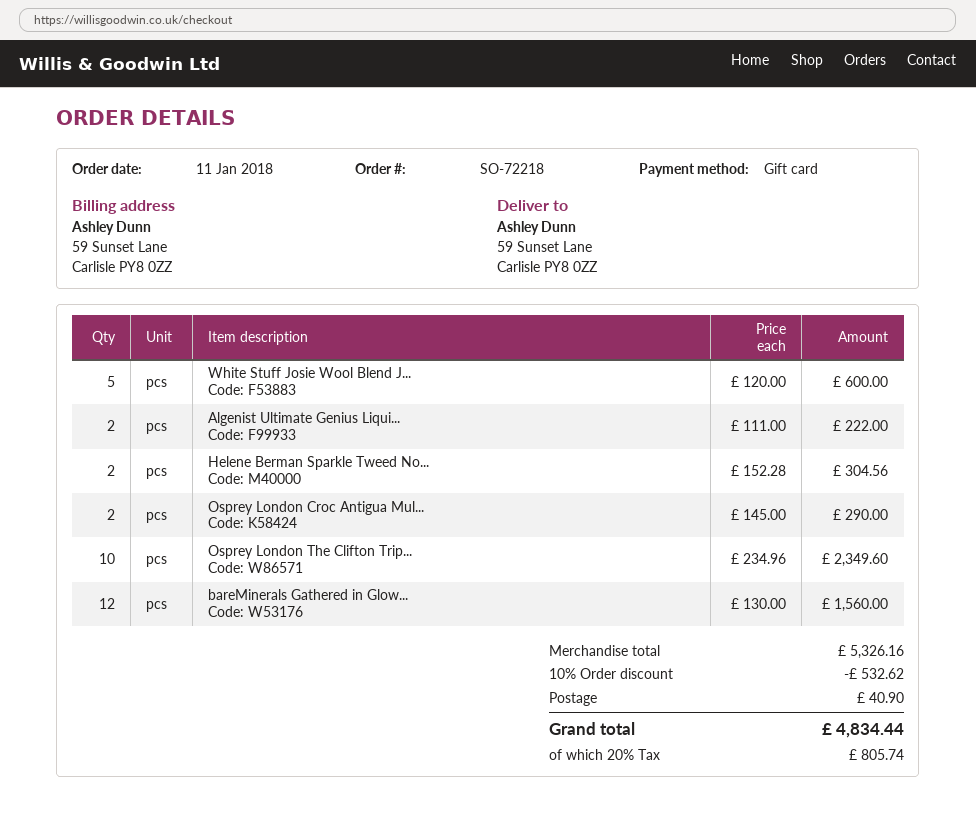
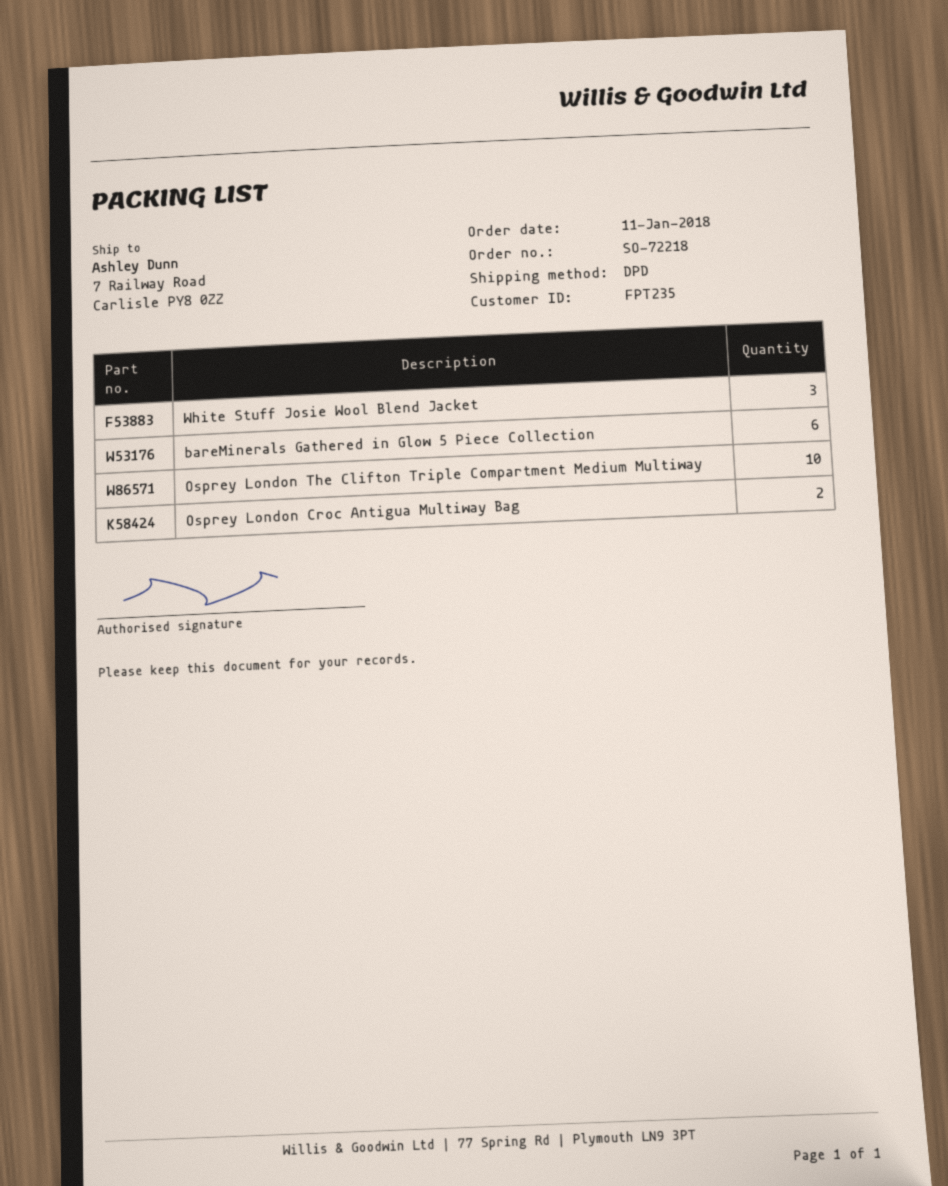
ship to: 59 Sunset Lane, Carlisle PY8 0ZZ -> 7 Railway Road, Carlisle PY8 0ZZ
White Stuff Josie Wool Blend J...: 5 -> 3
Algenist Ultimate Genius Liqui...: 2 -> none
Helene Berman Sparkle Tweed No...: 2 -> none
bareMinerals Gathered in Glow...: 12 -> 6

